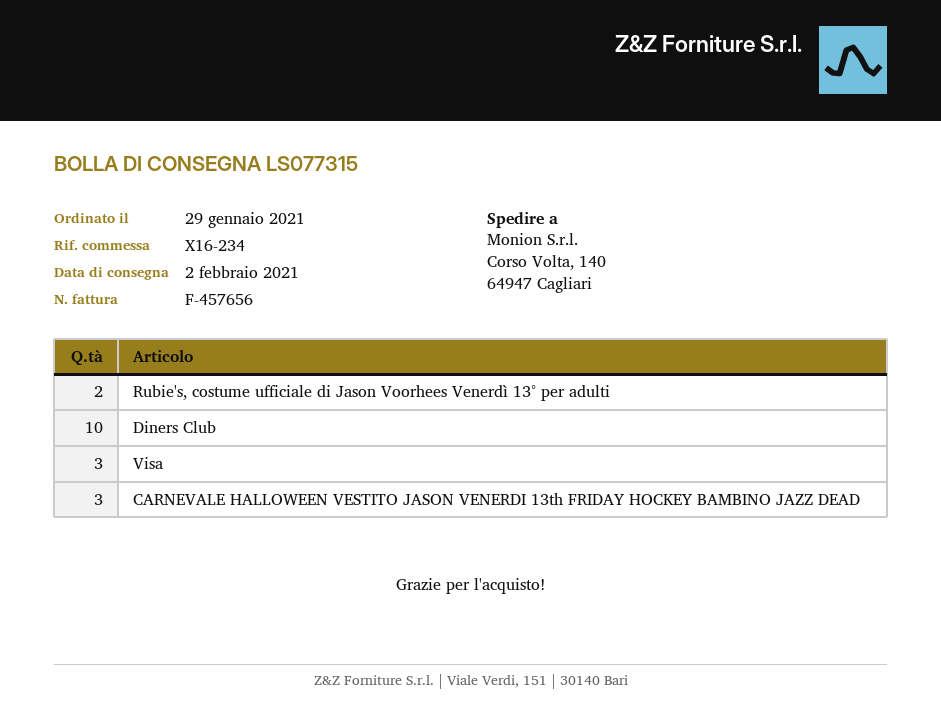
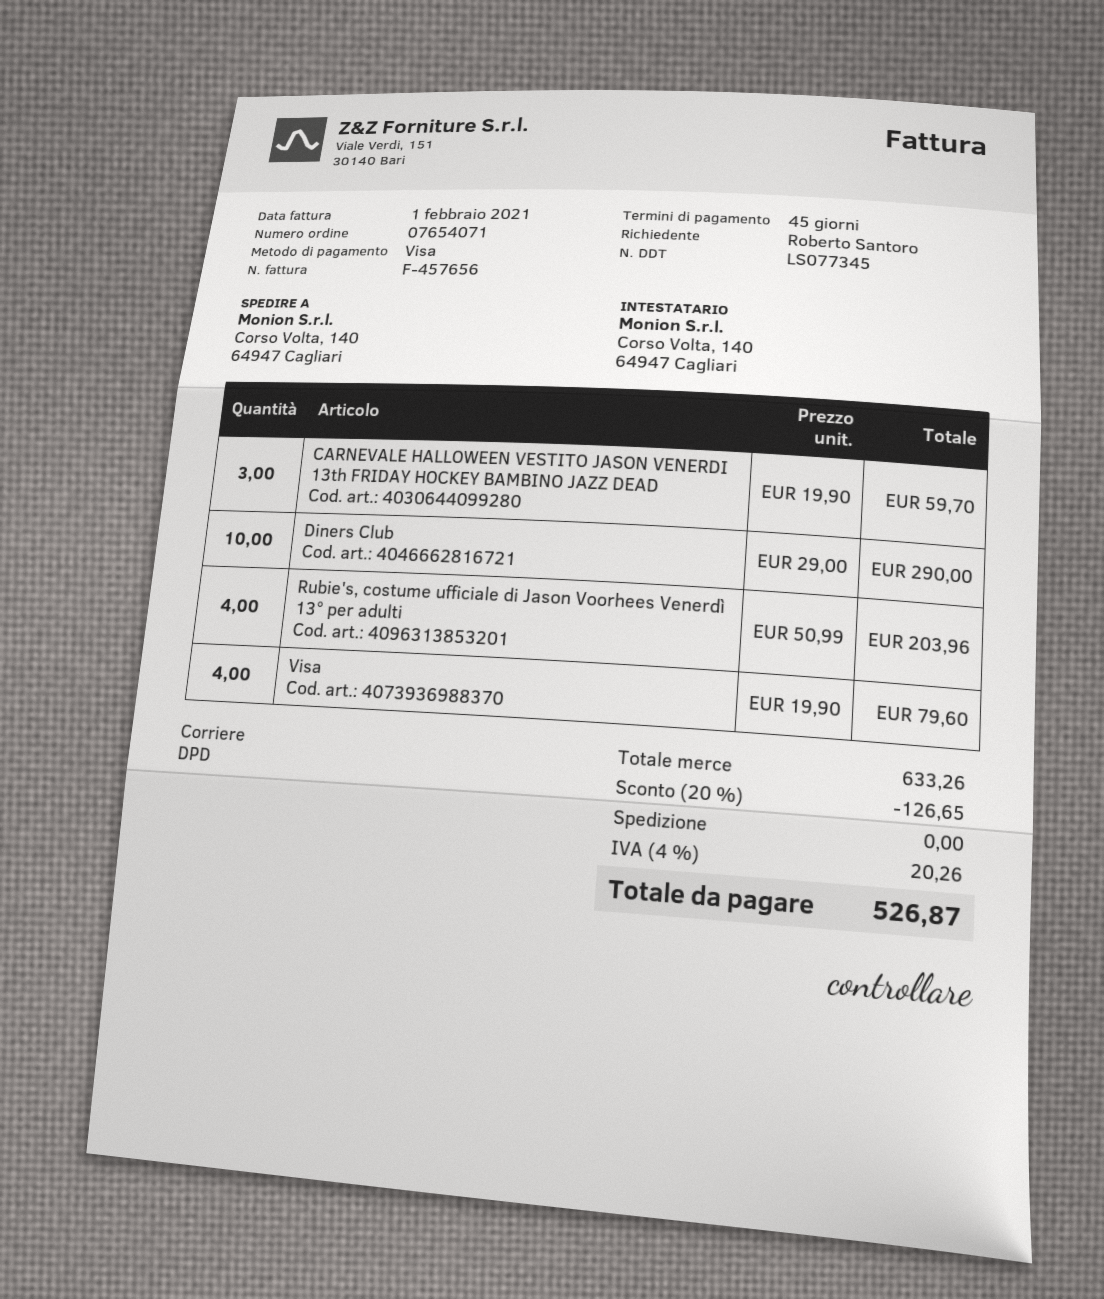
delivery note number: LS077315 -> LS077345
Rubie's, costume ufficiale di Jason Voorhees Venerdì 13° per adulti: 2 -> 4
Visa: 3 -> 4

